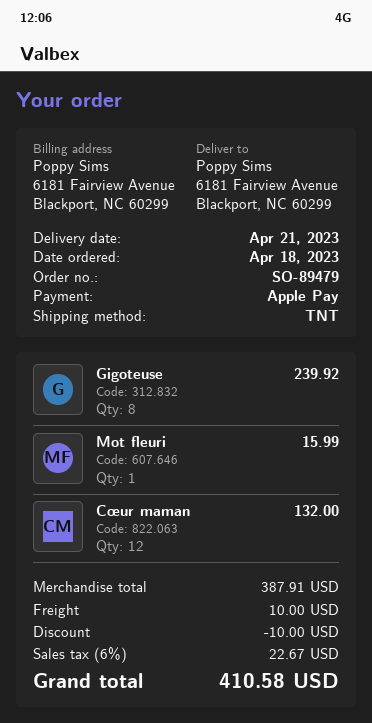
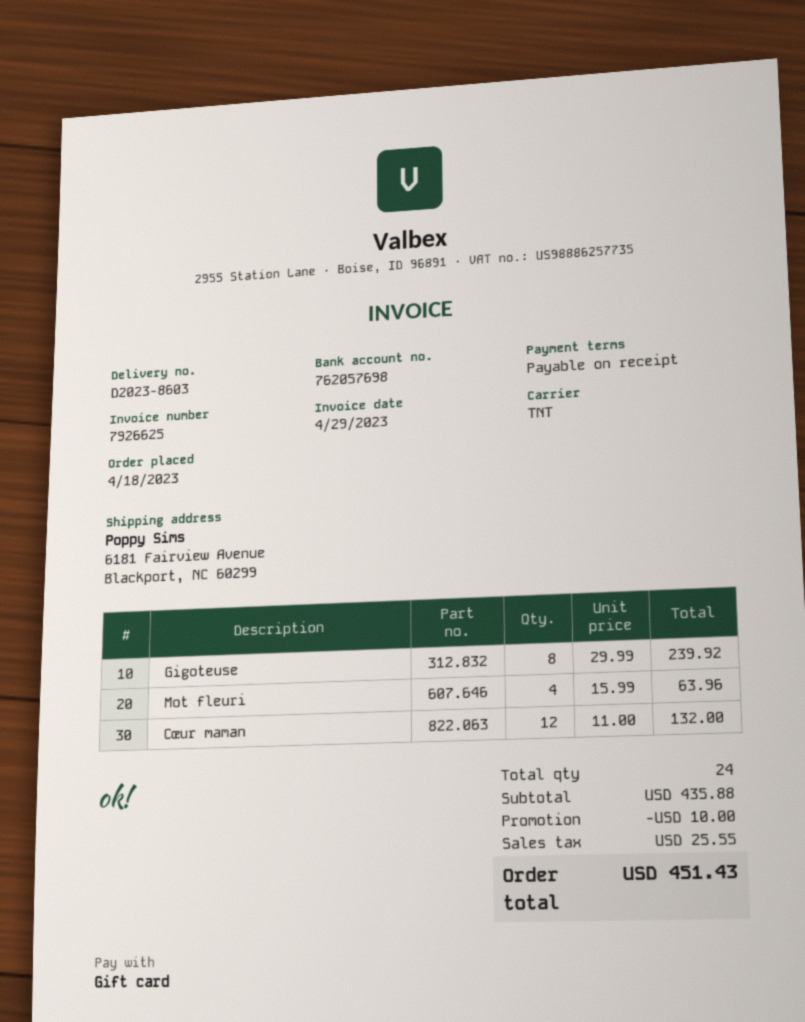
payment method: Apple Pay -> gift card
Mot fleuri: 1 for 15.99 -> 4 for 63.96
subtotal: 387.91 -> 435.88
shipping: 10.00 -> none
tax: 22.67 -> 25.55
total: 410.58 -> 451.43

